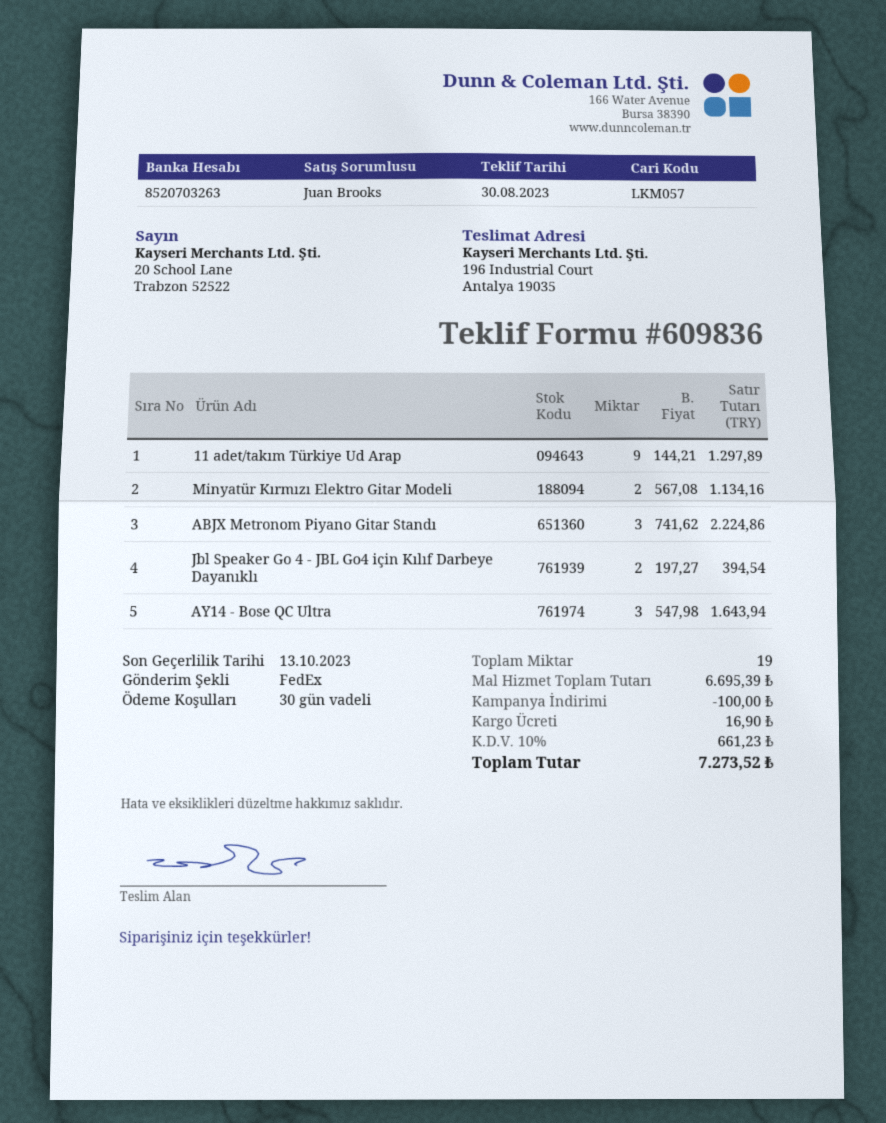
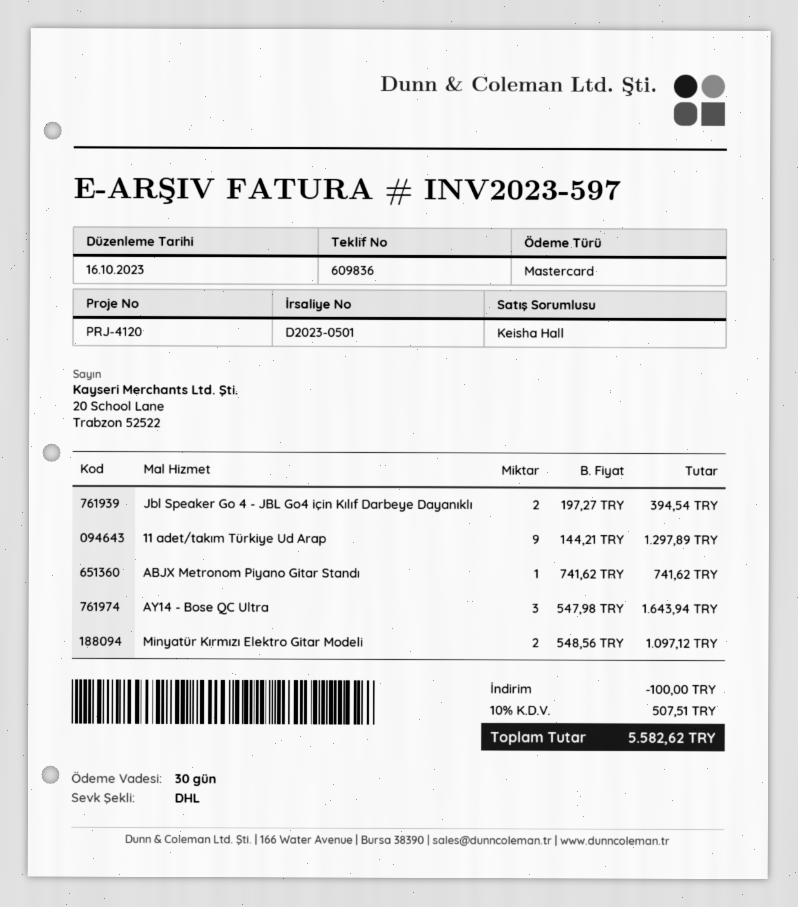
sales rep: Juan Brooks -> Keisha Hall
shipping method: FedEx -> DHL
Minyatür Kırmızı Elektro Gitar Modeli: 2 x 567.08 = 1134.16 -> 2 x 548.56 = 1097.12
ABJX Metronom Piyano Gitar Standı: 3 x 741.62 = 2224.86 -> 1 x 741.62 = 741.62
shipping: 16.90 -> none
tax: 10% = 661.23 -> 10% = 507.51
total: 7273.52 -> 5582.62

